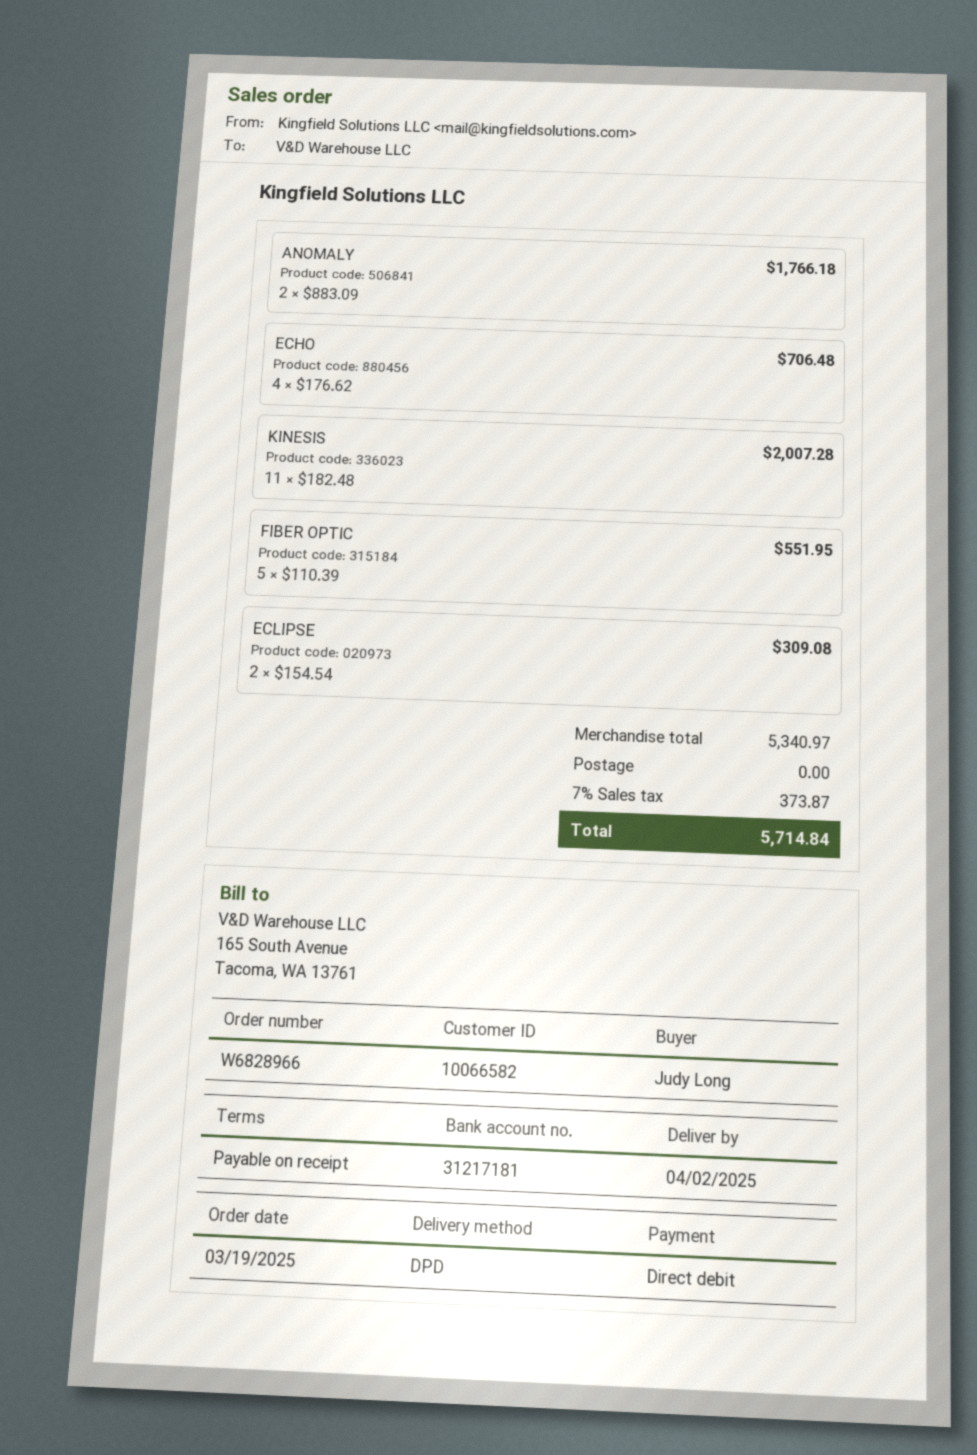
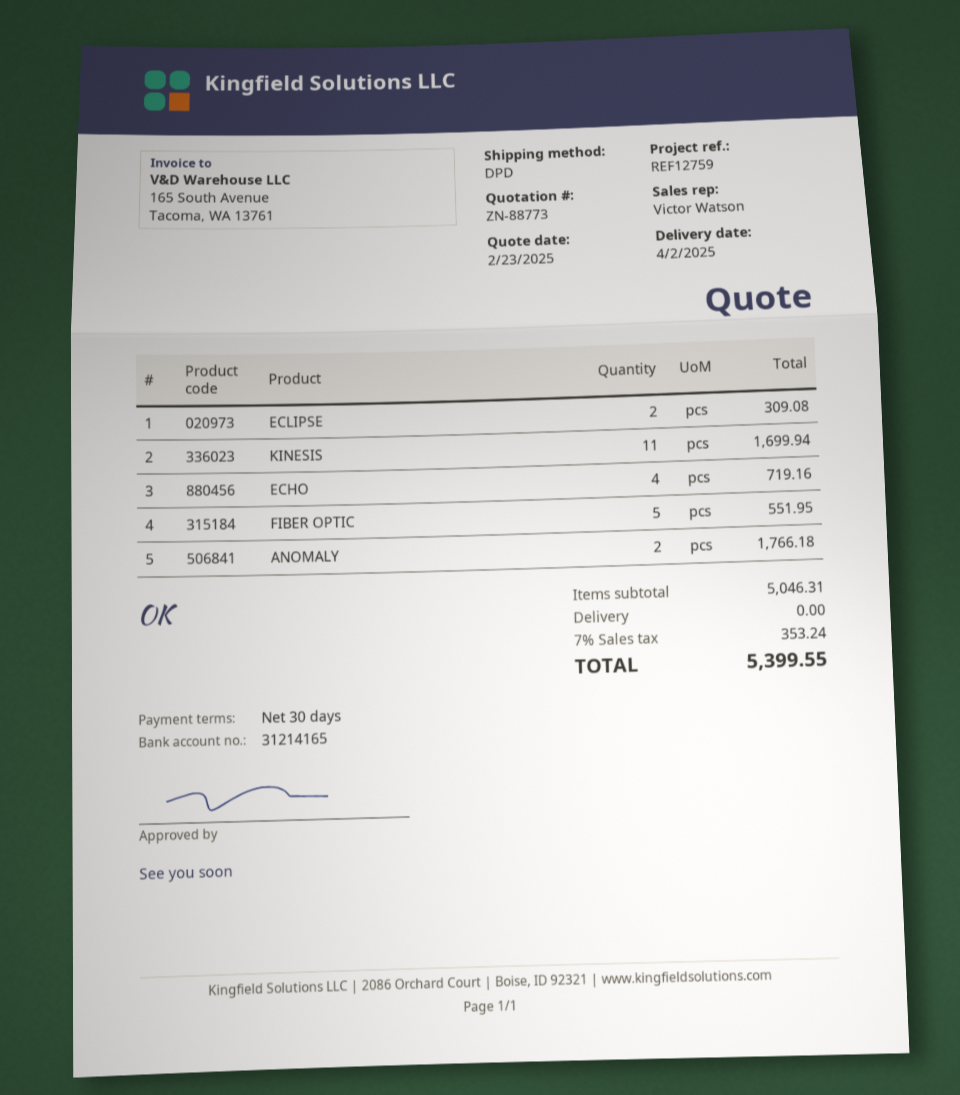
payment terms: on receipt -> 30 days
bank account: 31217181 -> 31214165
ECHO: 4 for 706.48 -> 4 for 719.16
KINESIS: 11 for 2007.28 -> 11 for 1699.94
subtotal: 5340.97 -> 5046.31
tax: 7% = 373.87 -> 7% = 353.24
total: 5714.84 -> 5399.55

